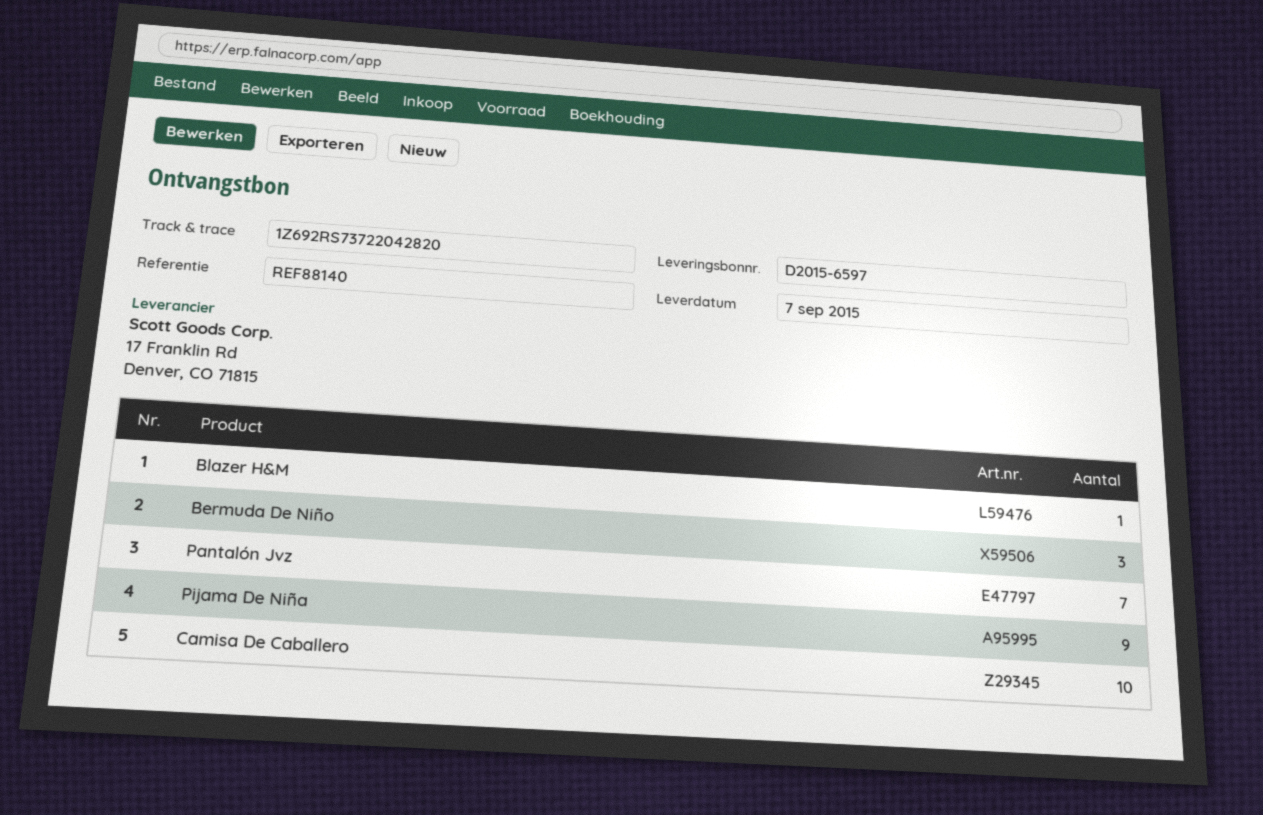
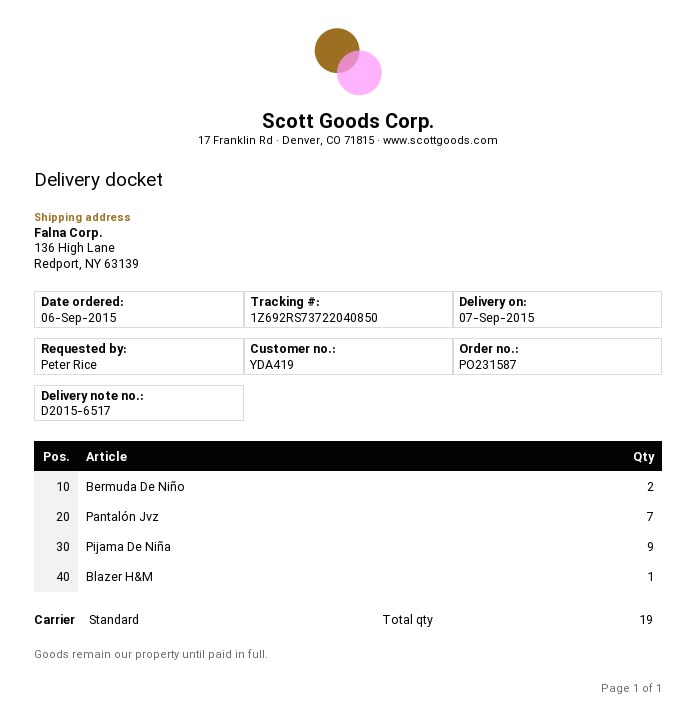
delivery note number: D2015-6597 -> D2015-6517
tracking number: 1Z692RS73722042820 -> 1Z692RS73722040850
Bermuda De Niño: 3 -> 2
Camisa De Caballero: 10 -> none

